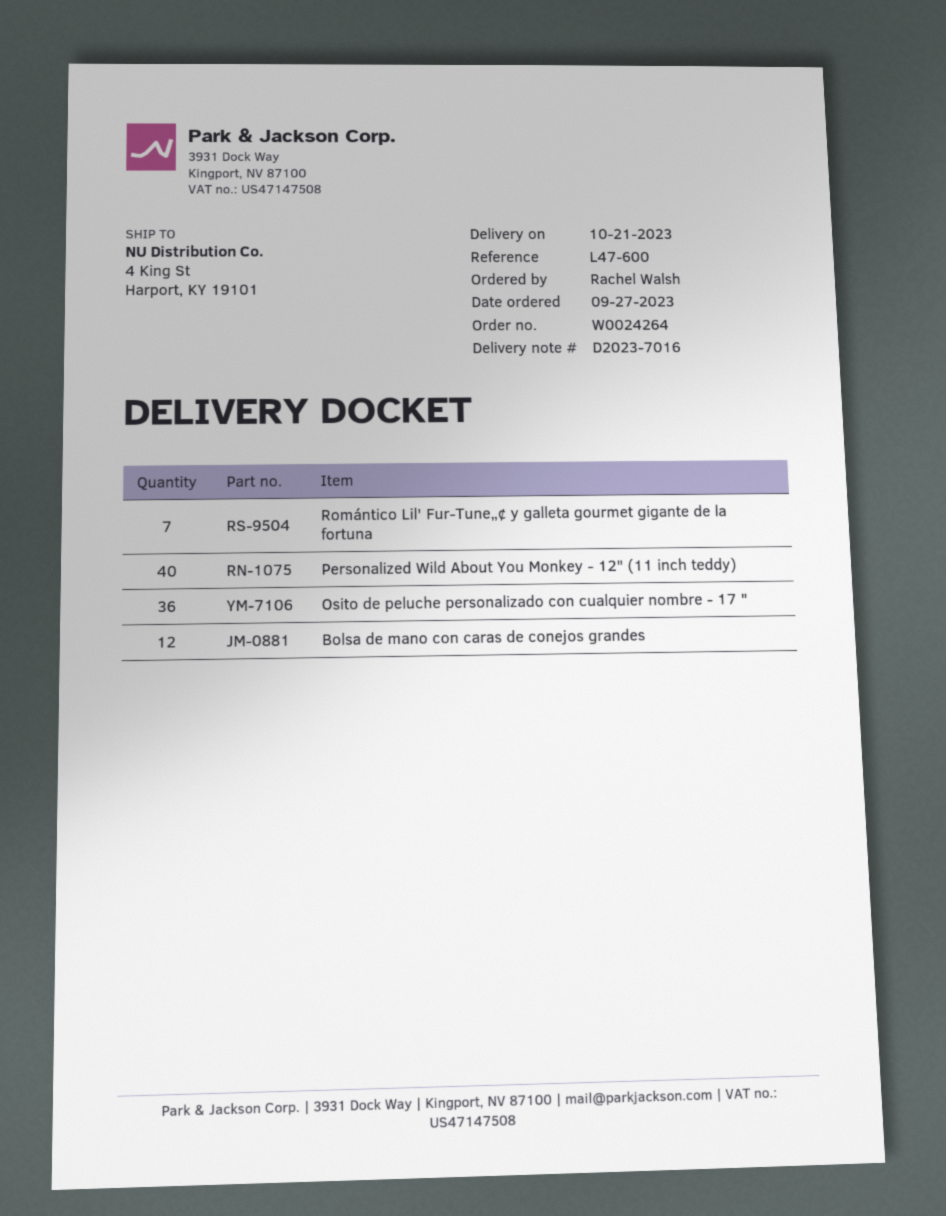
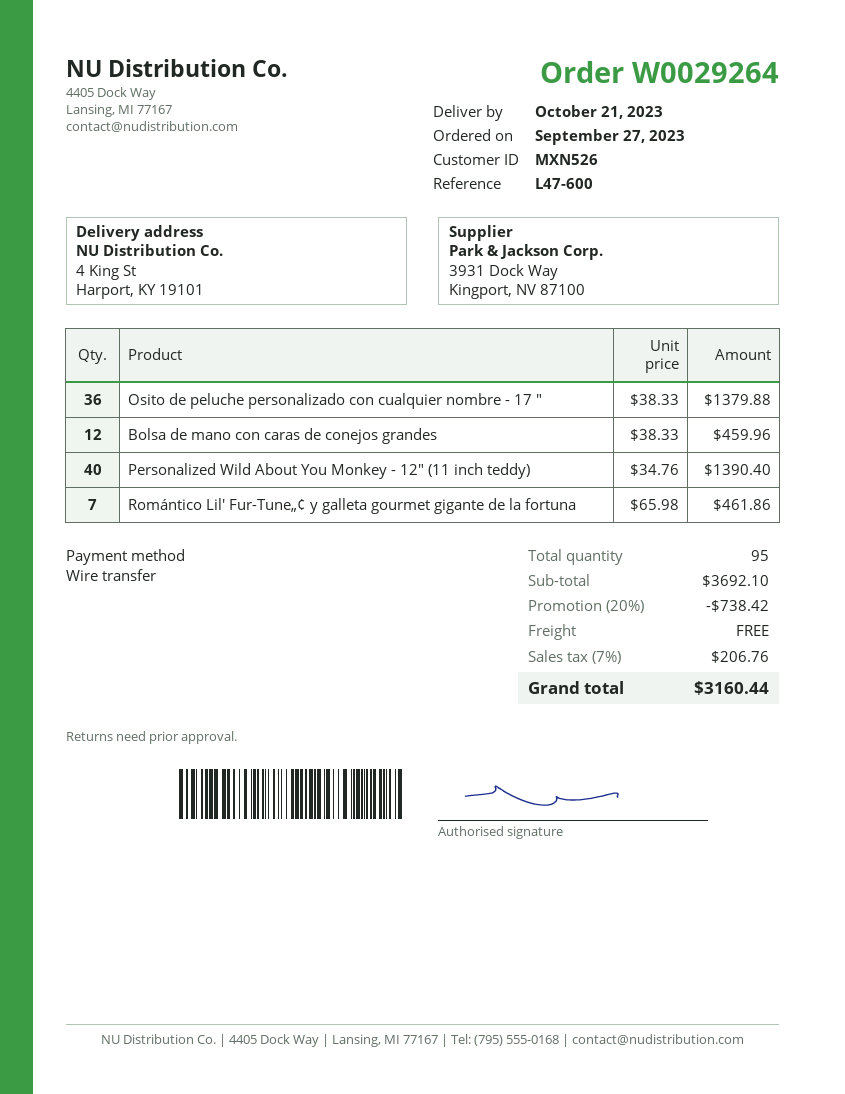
order number: W0024264 -> W0029264

